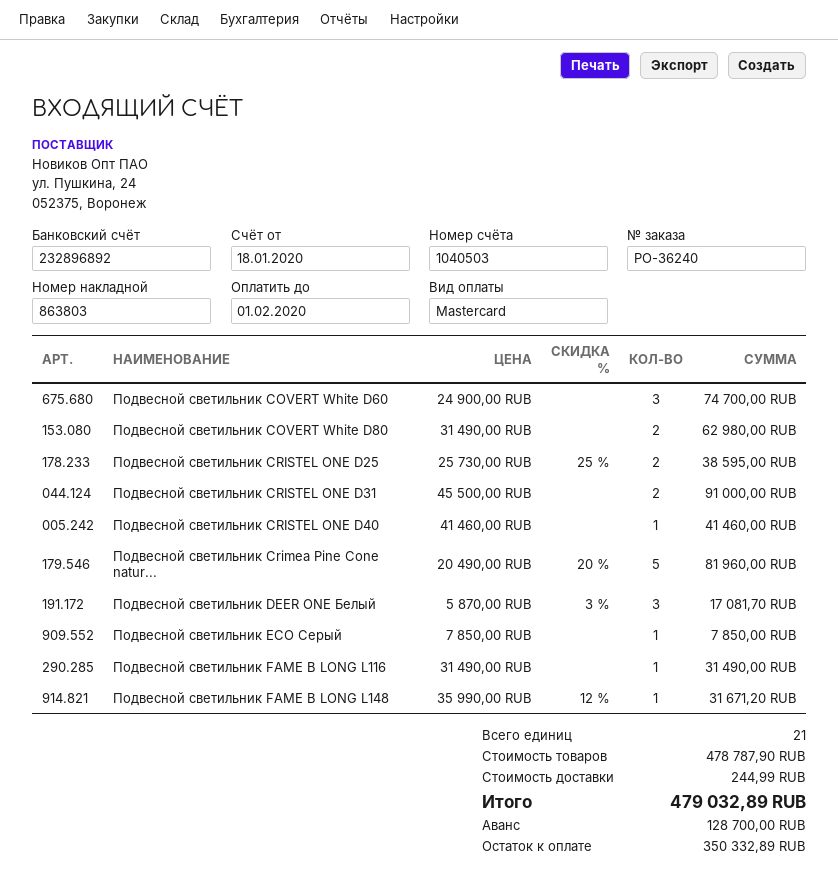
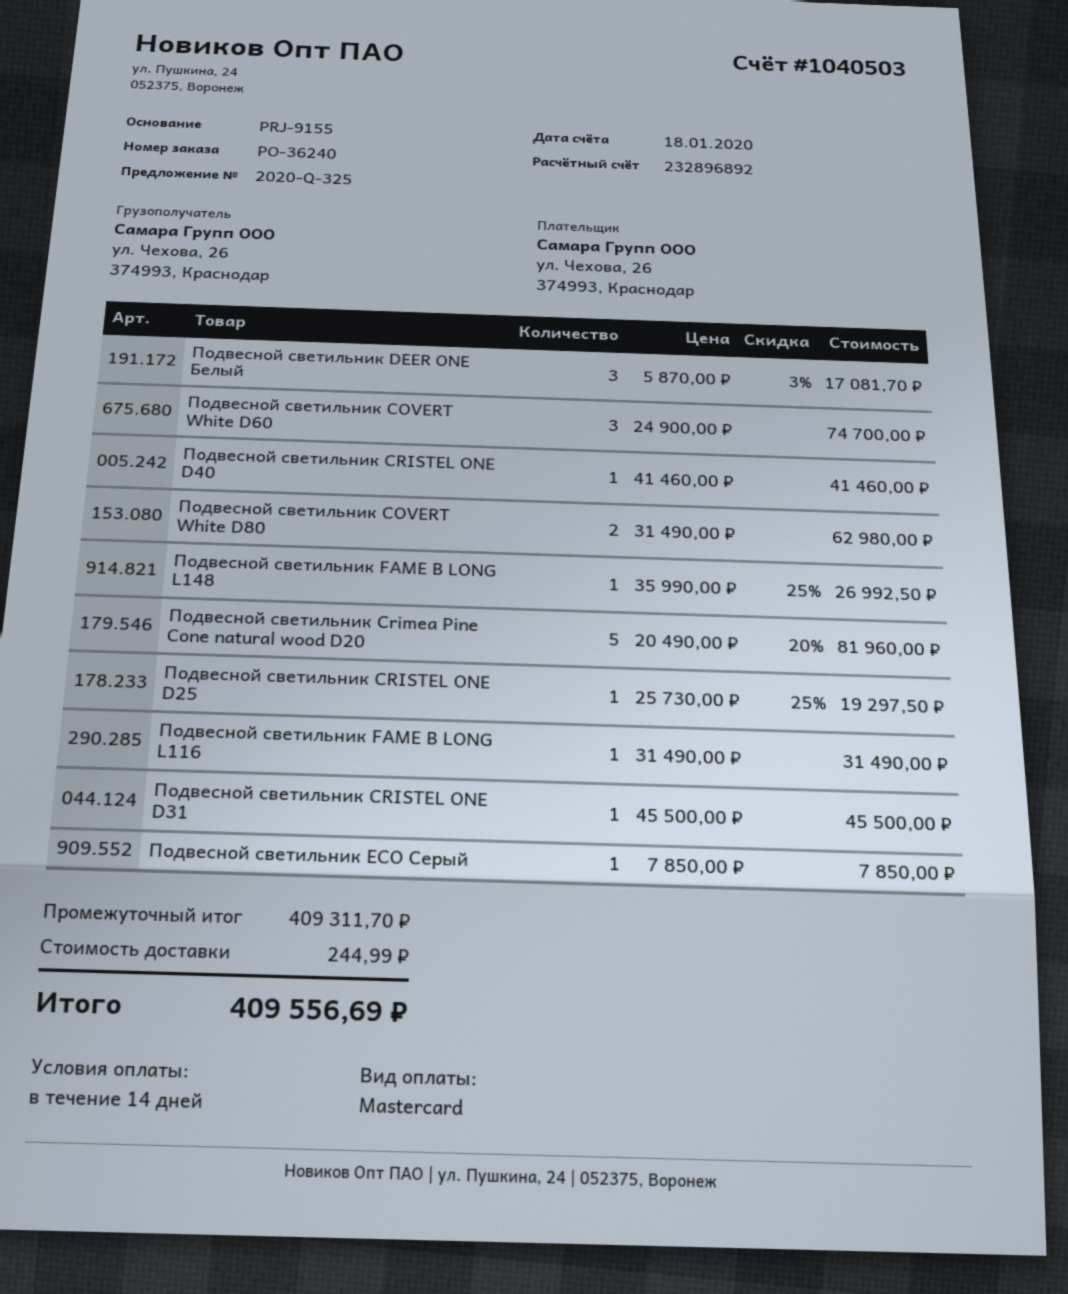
Подвесной светильник CRISTEL ONE D25: 2 x 25730.00 - 25% = 38595.00 -> 1 x 25730.00 - 25% = 19297.50
Подвесной светильник CRISTEL ONE D31: 2 x 45500.00 = 91000.00 -> 1 x 45500.00 = 45500.00
Подвесной светильник FAME B LONG L148: 1 x 35990.00 - 12% = 31671.20 -> 1 x 35990.00 - 25% = 26992.50
subtotal: 478787.90 -> 409311.70
total: 479032.89 -> 409556.69

